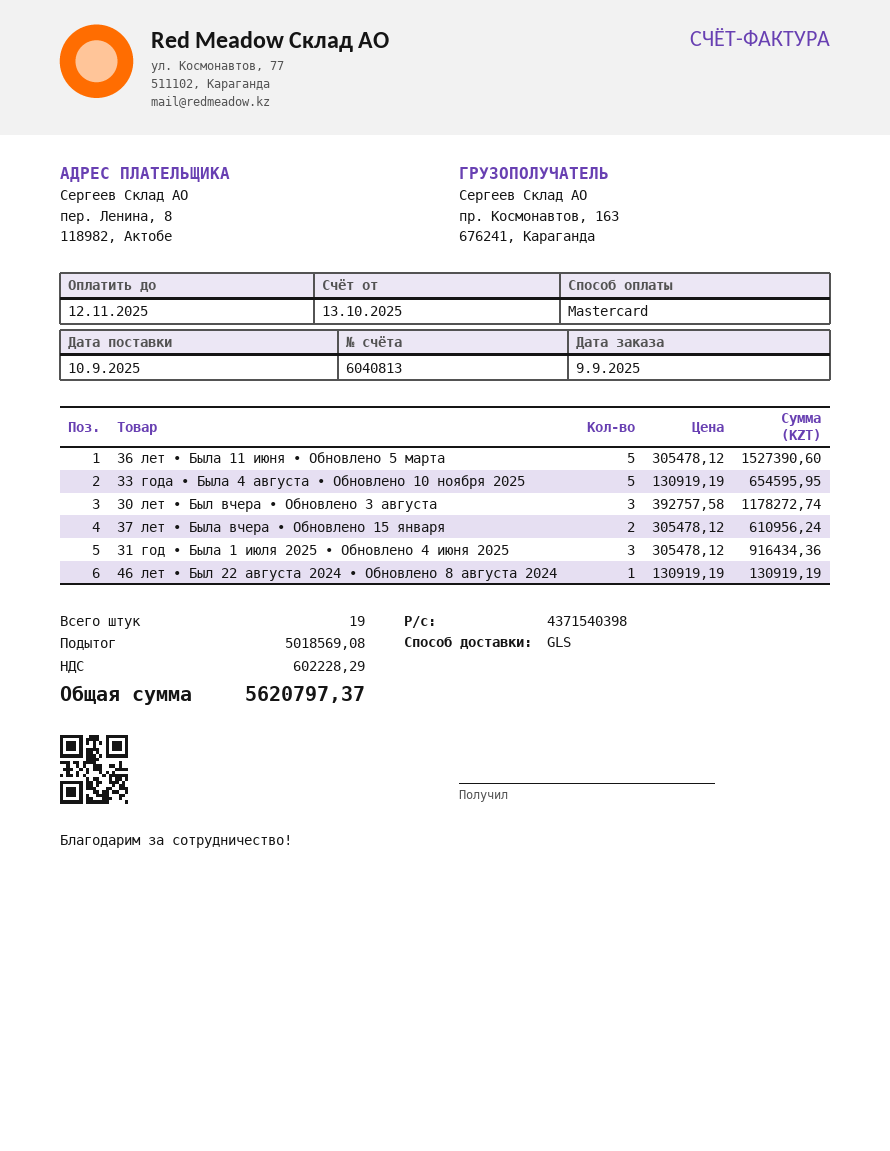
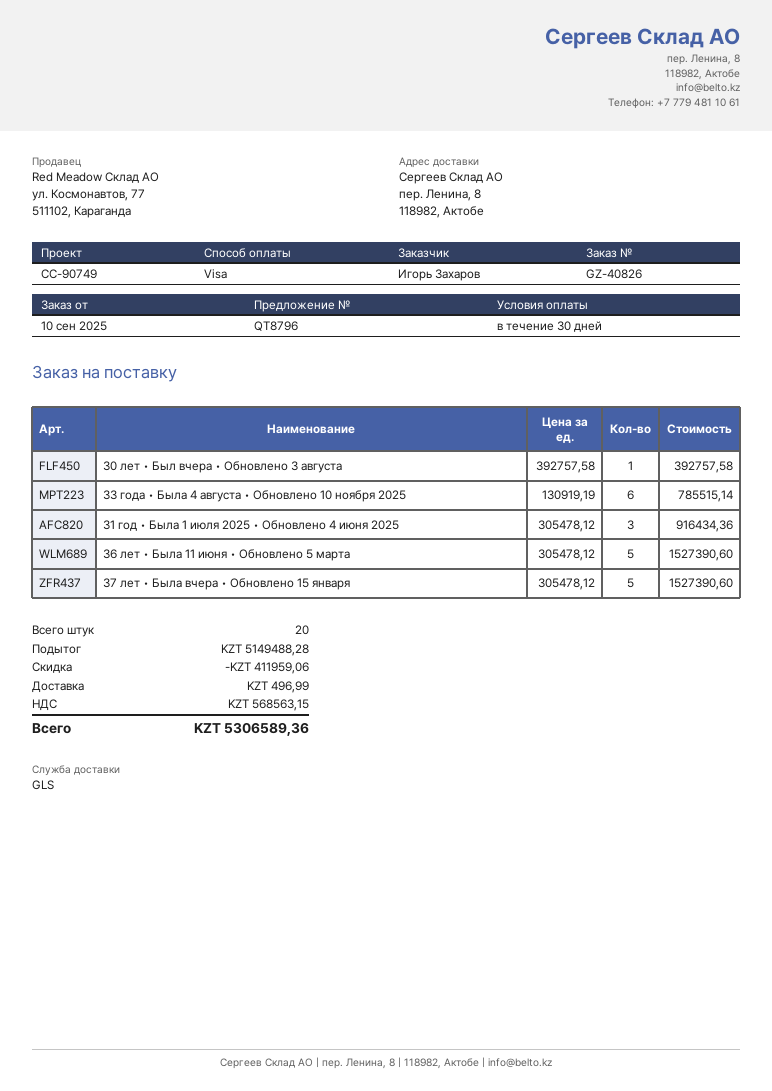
order date: 2025-09-09 -> 2025-09-10
payment method: Mastercard -> Visa
ship to: пр. Космонавтов, 163, 676241, Караганда -> пер. Ленина, 8, 118982, Актобе
33 года • Была 4 августа • Обновлено 10 ноября 2025: 5 x 130919.19 = 654595.95 -> 6 x 130919.19 = 785515.14
30 лет • Был вчера • Обновлено 3 августа: 3 x 392757.58 = 1178272.74 -> 1 x 392757.58 = 392757.58
37 лет • Была вчера • Обновлено 15 января: 2 x 305478.12 = 610956.24 -> 5 x 305478.12 = 1527390.60
46 лет • Был 22 августа 2024 • Обновлено 8 августа 2024: 1 x 130919.19 = 130919.19 -> none
total quantity: 19 -> 20
subtotal: 5018569.08 -> 5149488.28
discount: none -> 411959.06
shipping: none -> 496.99
tax: 602228.29 -> 568563.15
total: 5620797.37 -> 5306589.36

